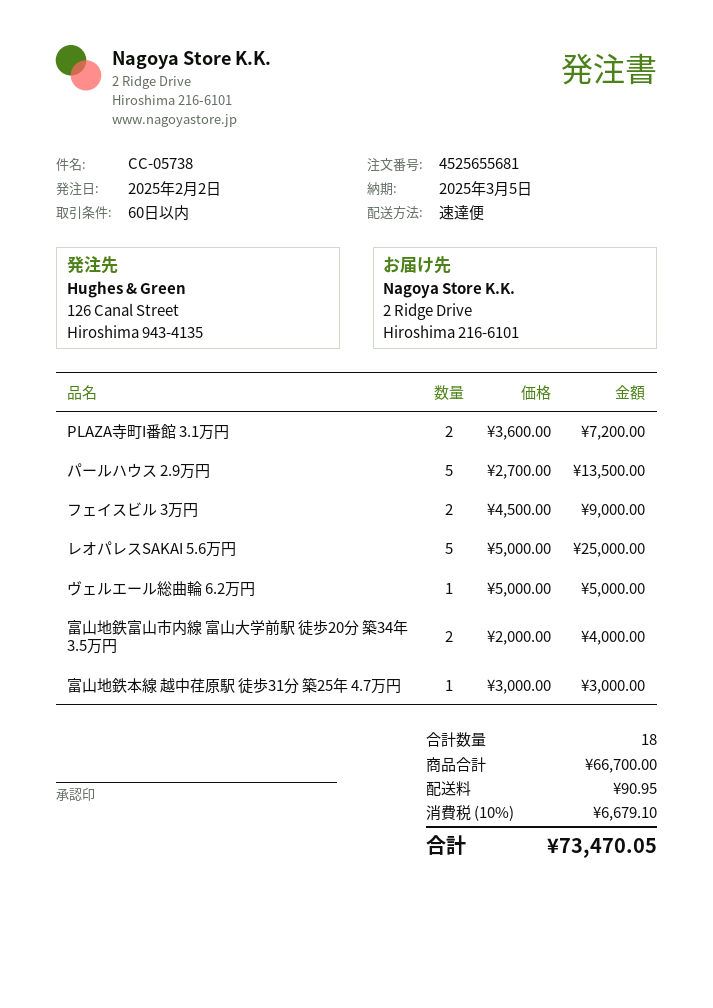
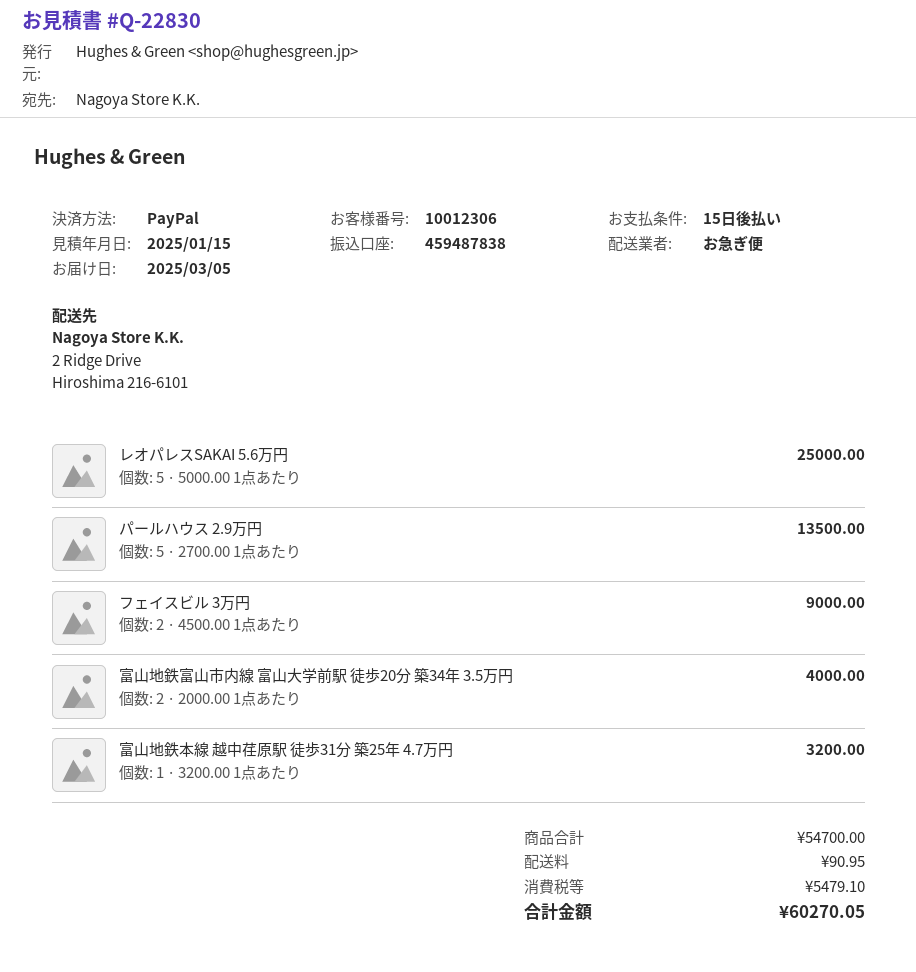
payment terms: 60 days -> 15 days
PLAZA寺町I番館 3.1万円: 2 x 3600.00 = 7200.00 -> none
ヴェルエール総曲輪 6.2万円: 1 x 5000.00 = 5000.00 -> none
富山地鉄本線 越中荏原駅 徒歩31分 築25年 4.7万円: 1 x 3000.00 = 3000.00 -> 1 x 3200.00 = 3200.00
subtotal: 66700.00 -> 54700.00
tax: 6679.10 -> 5479.10
total: 73470.05 -> 60270.05

